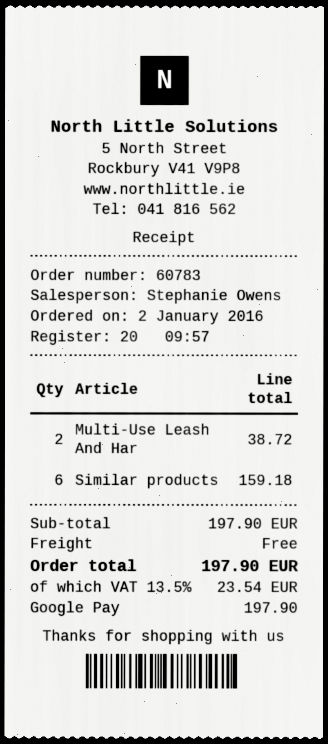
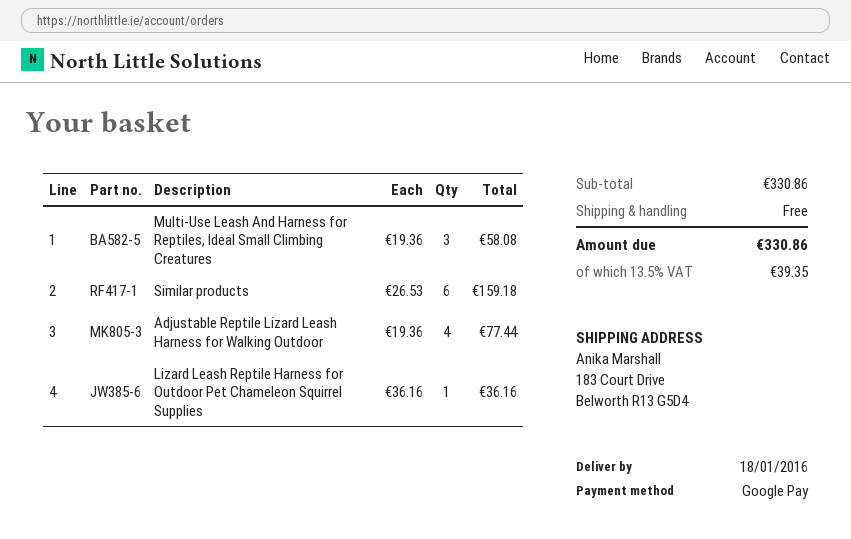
Multi-Use Leash And Har: 2 for 38.72 -> 3 for 58.08
Adjustable Reptile Lizard Leash Harness for Walking Outdoor: none -> 4 for 77.44
Lizard Leash Reptile Harness for Outdoor Pet Chameleon Squirrel Supplies: none -> 1 for 36.16
subtotal: 197.90 -> 330.86
tax: 13.5% = 23.54 -> 13.5% = 39.35
total: 197.90 -> 330.86

